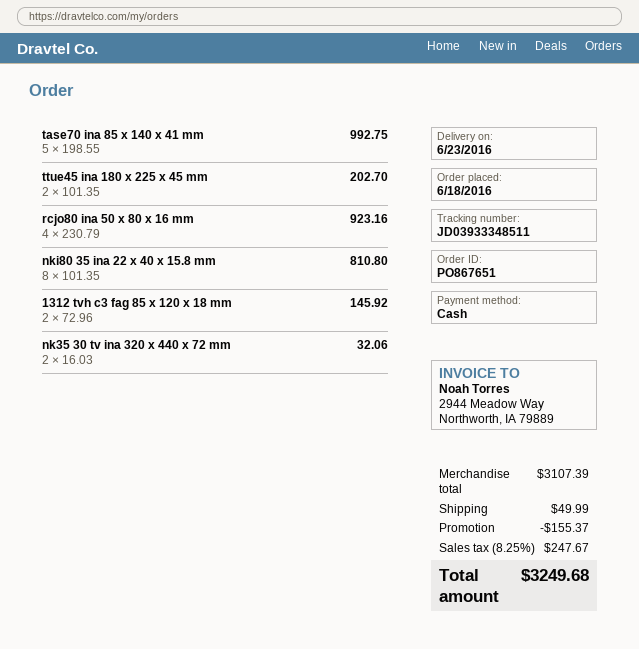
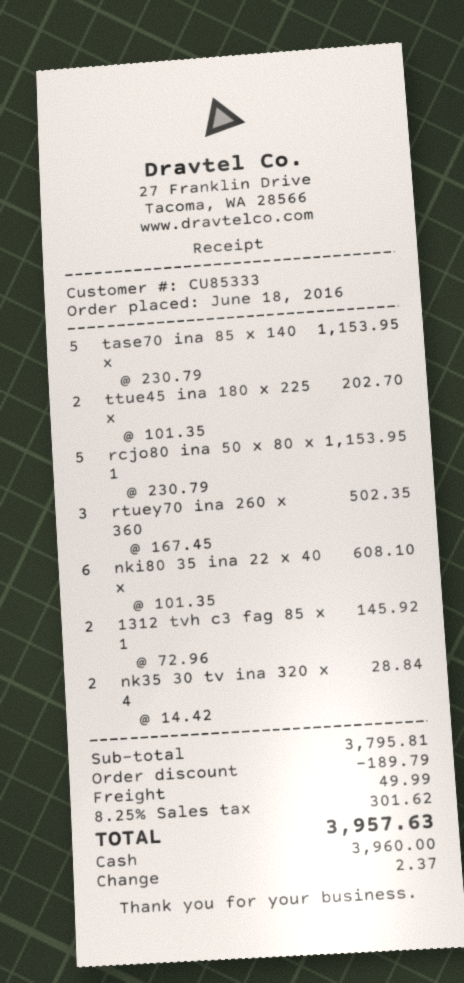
tase70 ina 85 x 140 x 41 mm: 5 x 198.55 = 992.75 -> 5 x 230.79 = 1153.95
rcjo80 ina 50 x 80 x 16 mm: 4 x 230.79 = 923.16 -> 5 x 230.79 = 1153.95
nki80 35 ina 22 x 40 x 15.8 mm: 8 x 101.35 = 810.80 -> 6 x 101.35 = 608.10
nk35 30 tv ina 320 x 440 x 72 mm: 2 x 16.03 = 32.06 -> 2 x 14.42 = 28.84
rtuey70 ina 260 x 360: none -> 3 x 167.45 = 502.35
subtotal: 3107.39 -> 3795.81
discount: 155.37 -> 189.79
tax: 8.25% = 247.67 -> 8.25% = 301.62
total: 3249.68 -> 3957.63

